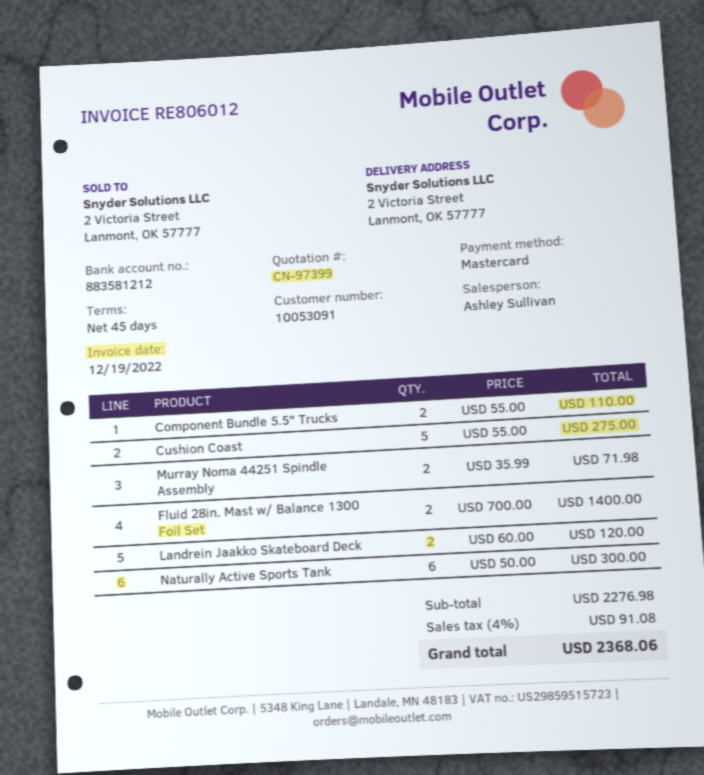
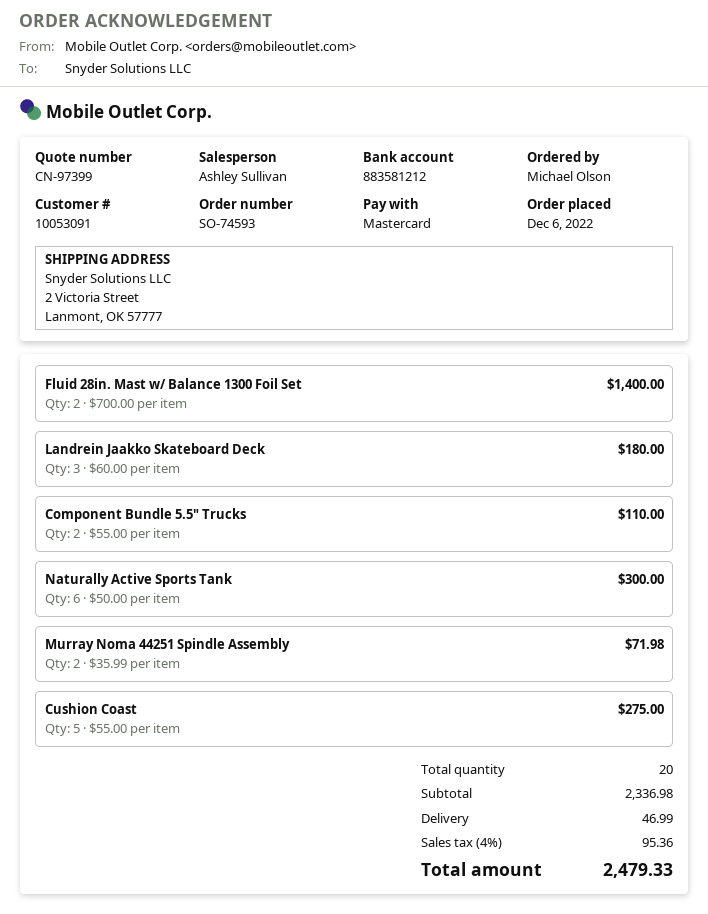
Landrein Jaakko Skateboard Deck: 2 x 60.00 = 120.00 -> 3 x 60.00 = 180.00
subtotal: 2276.98 -> 2336.98
shipping: none -> 46.99
tax: 4% = 91.08 -> 4% = 95.36
total: 2368.06 -> 2479.33

